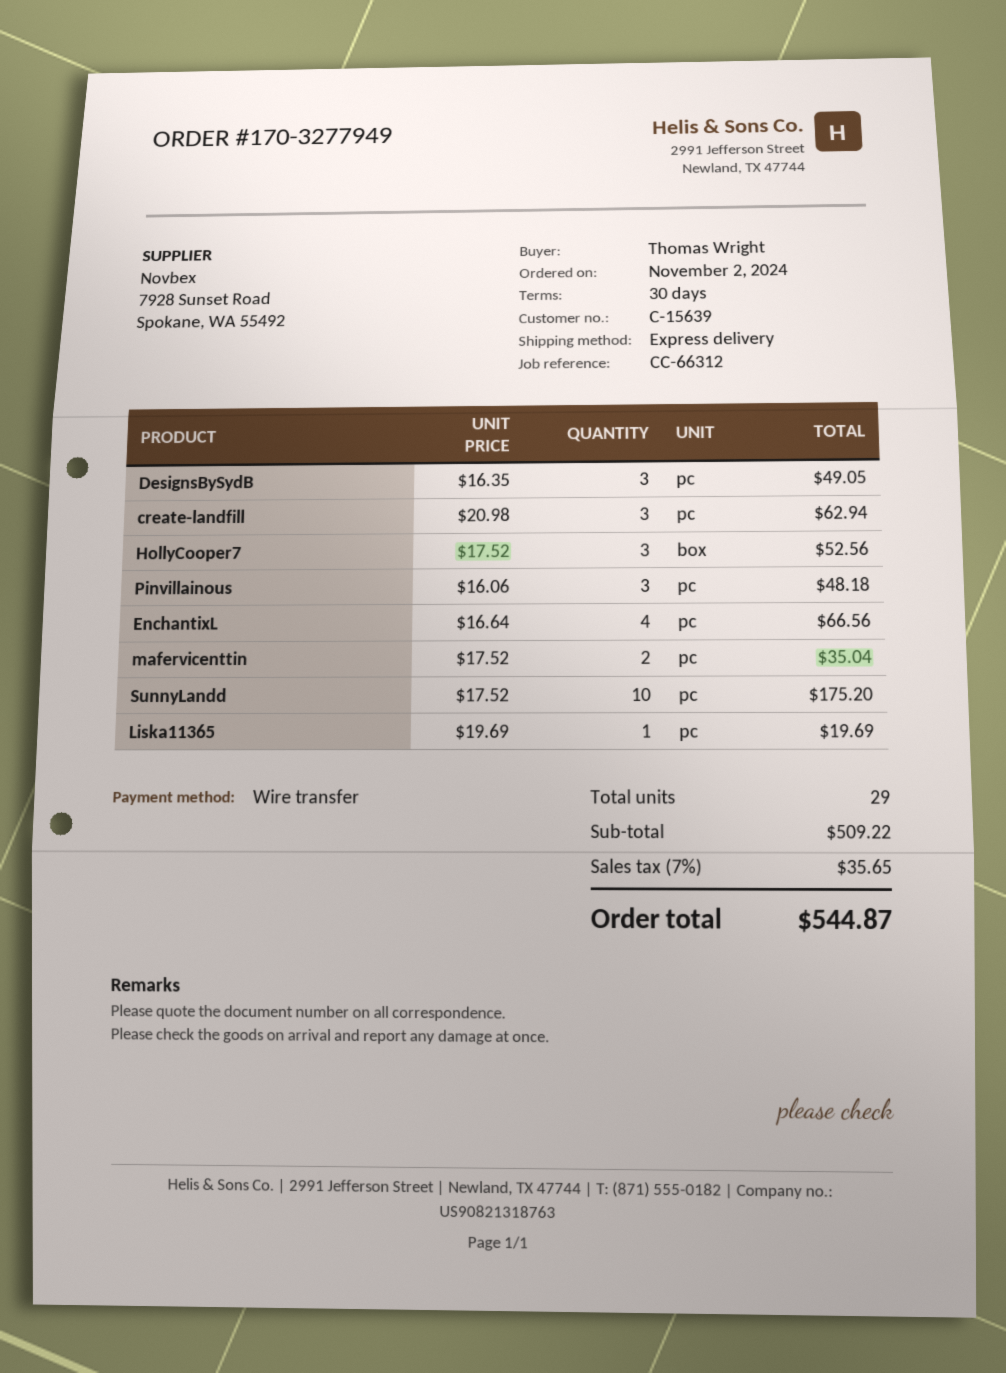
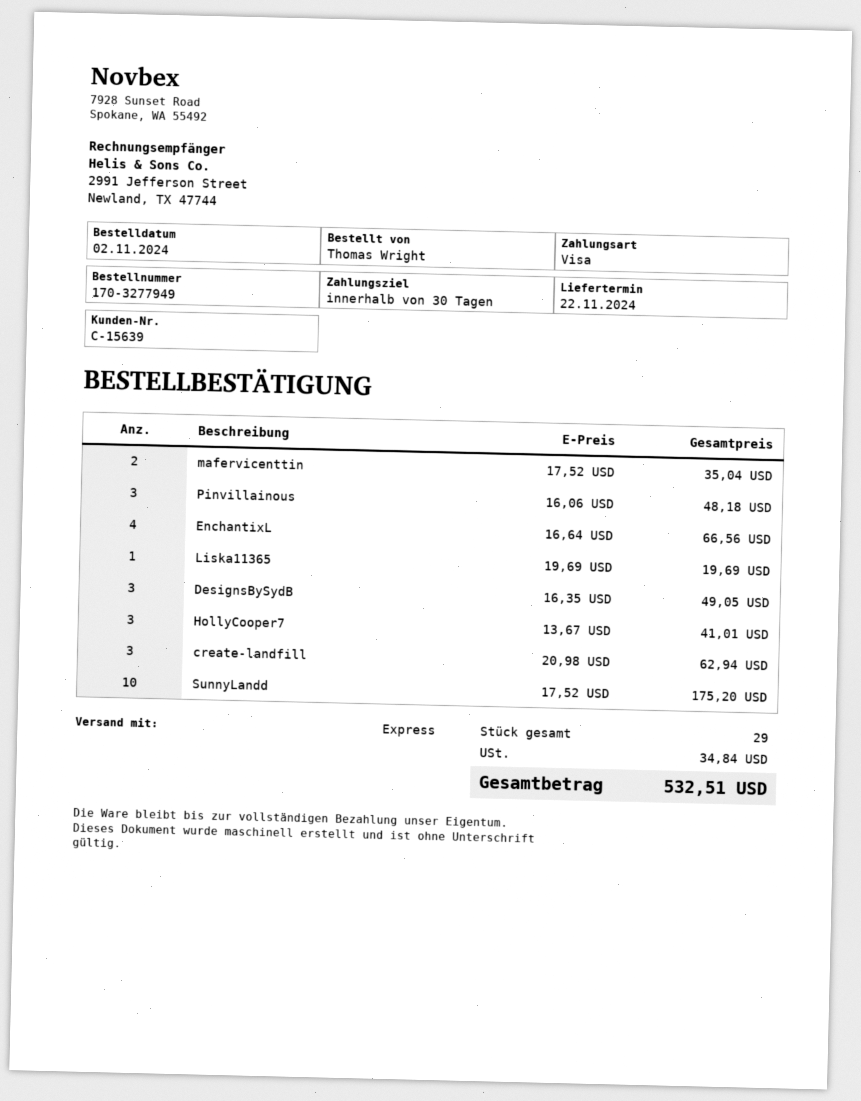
payment method: bank transfer -> Visa
HollyCooper7: 3 x 17.52 = 52.56 -> 3 x 13.67 = 41.01
tax: 35.65 -> 34.84
total: 544.87 -> 532.51

